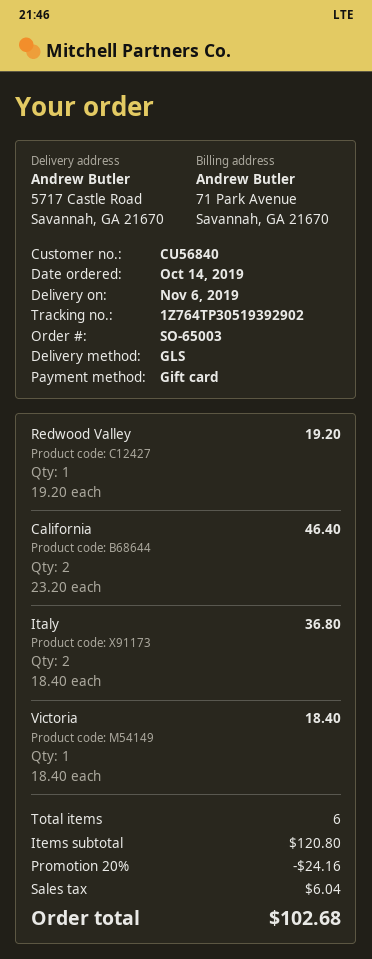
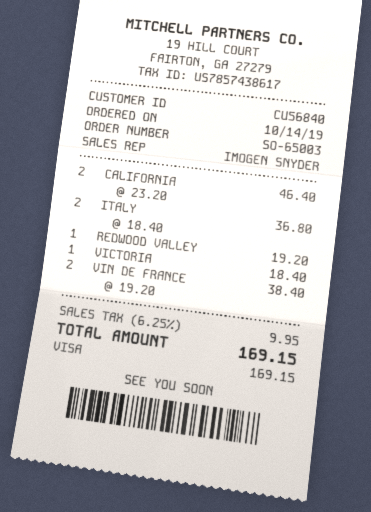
payment method: gift card -> Visa
VIN DE FRANCE: none -> 2 x 19.20 = 38.40
discount: 20% = 24.16 -> none
tax: 6.04 -> 9.95
total: 102.68 -> 169.15

